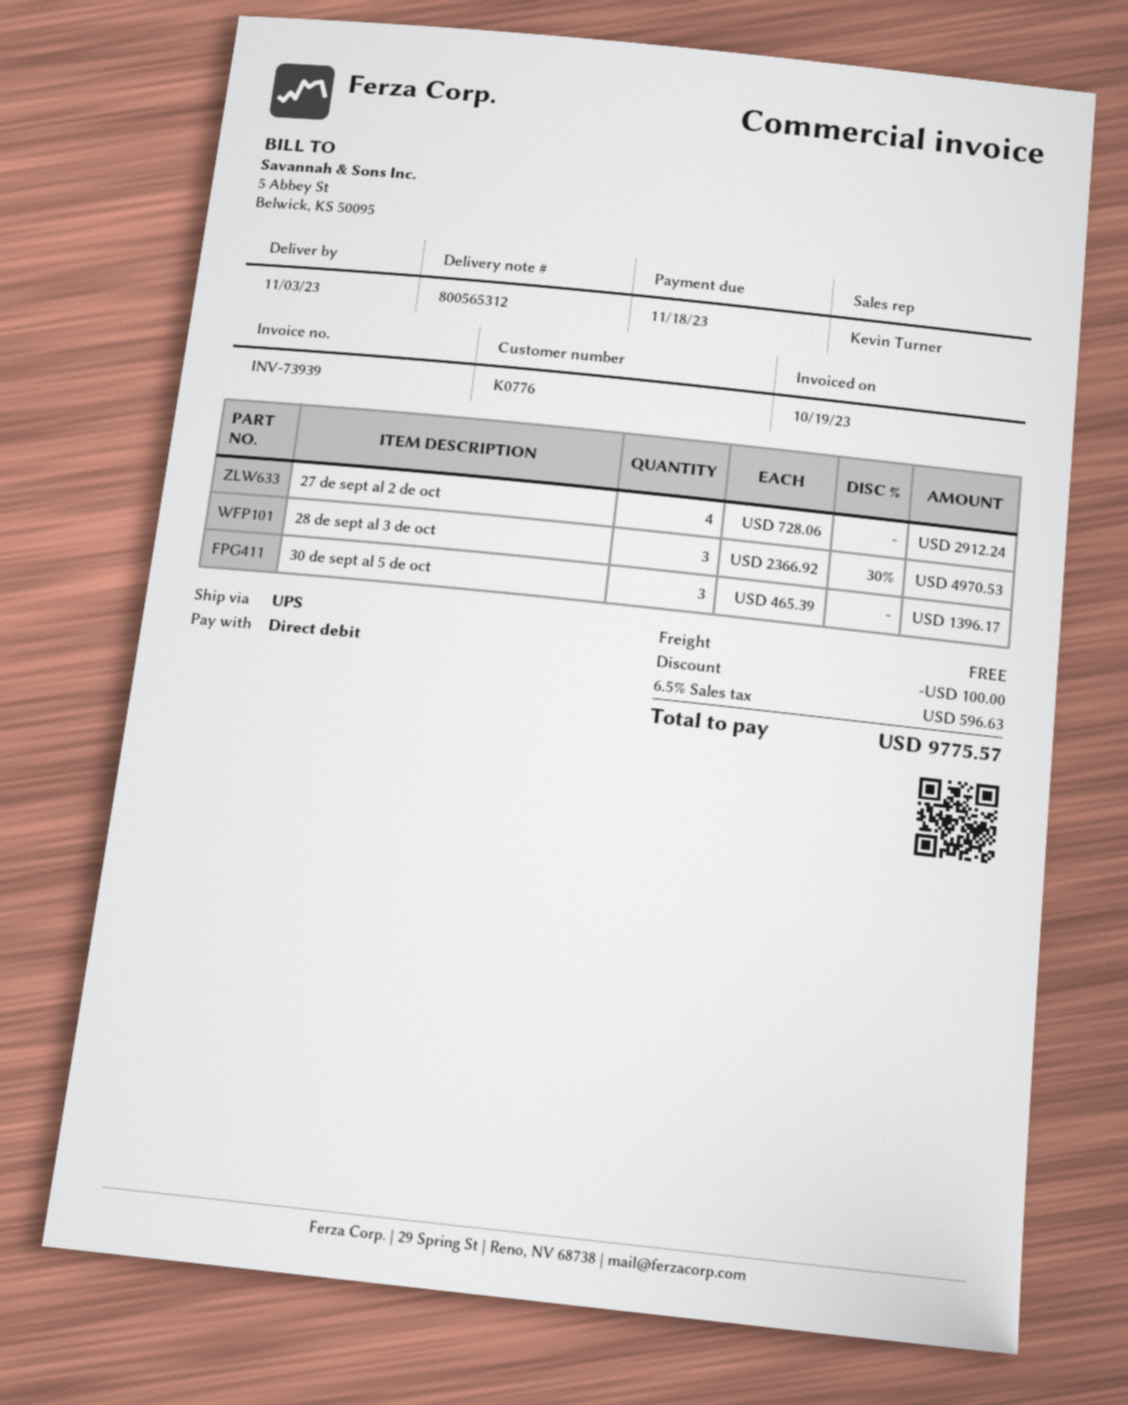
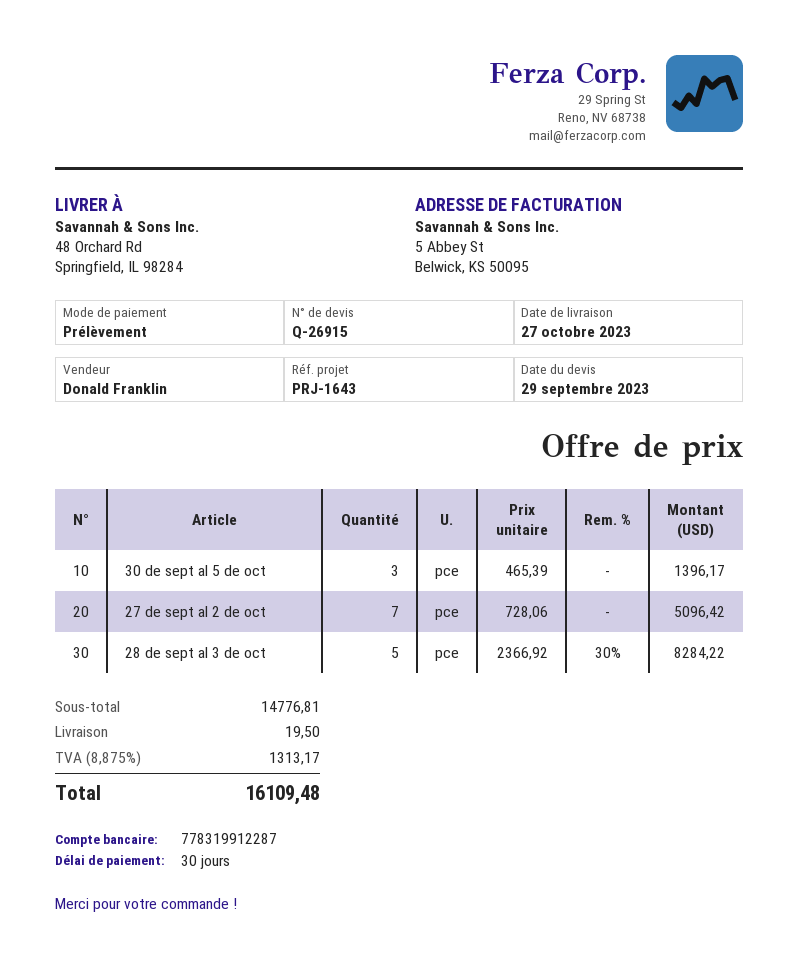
delivery date: 2023-11-03 -> 2023-10-27
sales rep: Kevin Turner -> Donald Franklin
27 de sept al 2 de oct: 4 x 728.06 = 2912.24 -> 7 x 728.06 = 5096.42
28 de sept al 3 de oct: 3 x 2366.92 - 30% = 4970.53 -> 5 x 2366.92 - 30% = 8284.22
discount: 100.00 -> none
shipping: 0.00 -> 19.50
tax: 6.5% = 596.63 -> 8.875% = 1313.17
total: 9775.57 -> 16109.48

